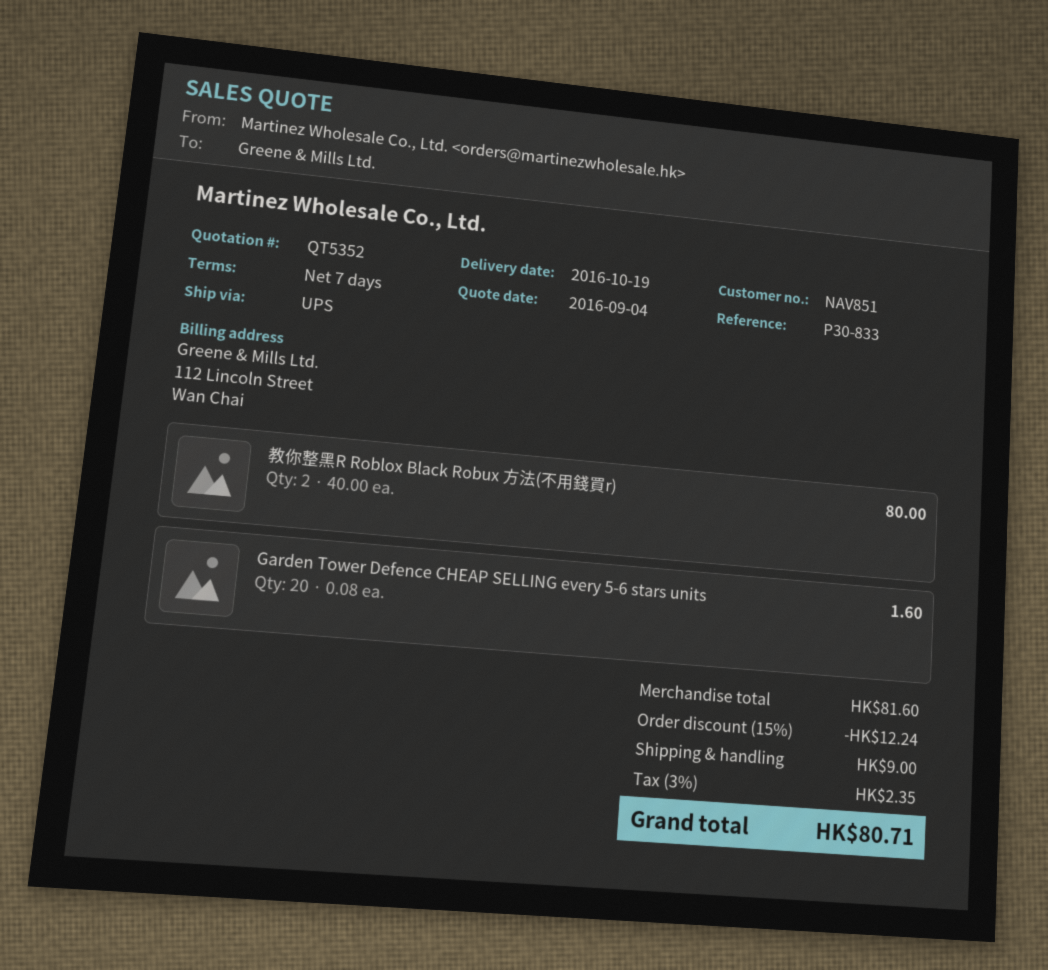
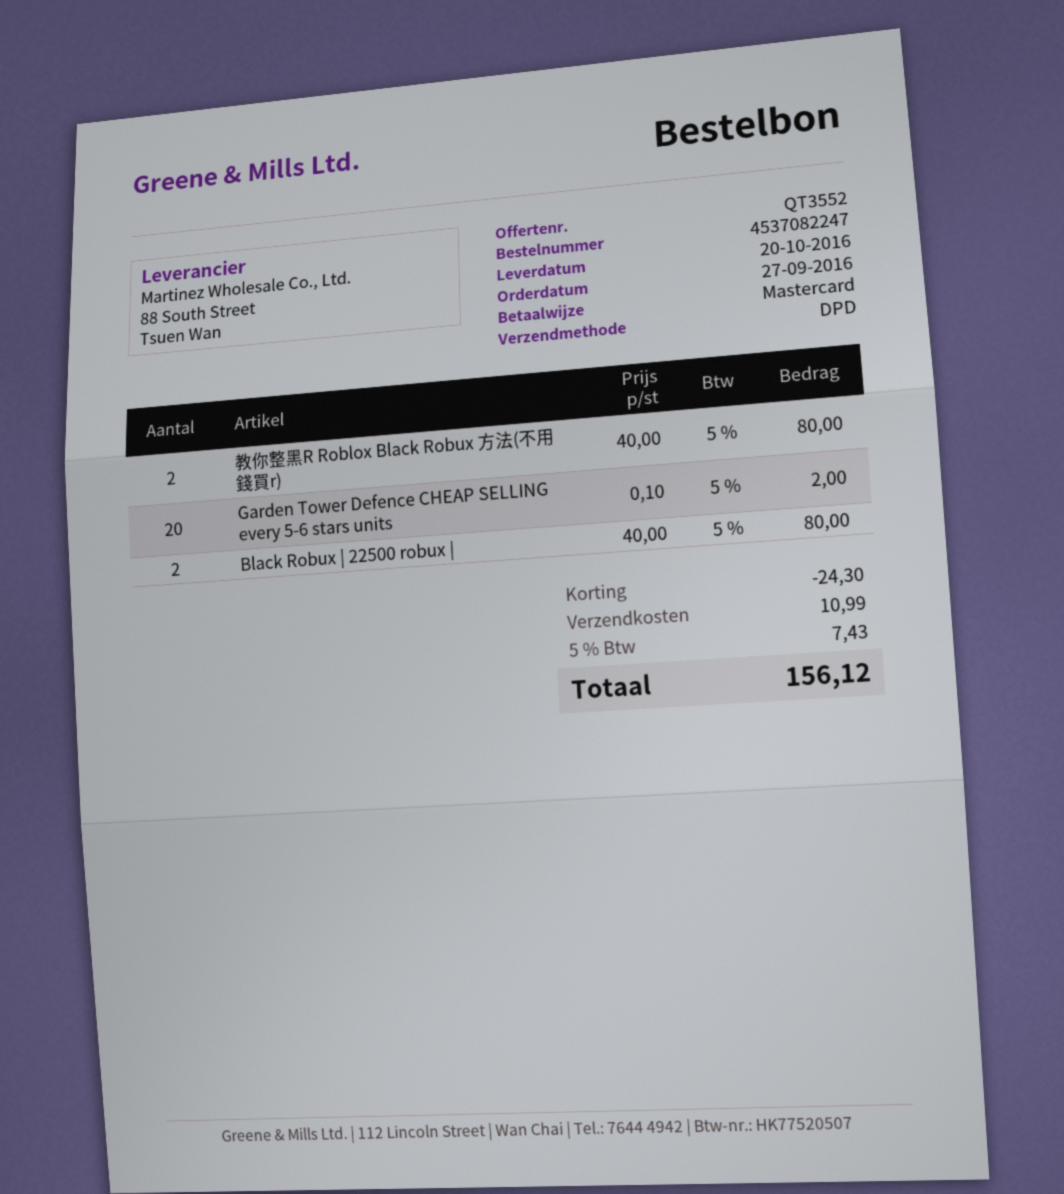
quote number: QT5352 -> QT3552
delivery date: 2016-10-19 -> 2016-10-20
shipping method: UPS -> DPD
Garden Tower Defence CHEAP SELLING every 5-6 stars units: 20 x 0.08 = 1.60 -> 20 x 0.10 = 2.00
Black Robux | 22500 robux |: none -> 2 x 40.00 = 80.00
discount: 12.24 -> 24.30
shipping: 9.00 -> 10.99
tax: 3% = 2.35 -> 5% = 7.43
total: 80.71 -> 156.12

